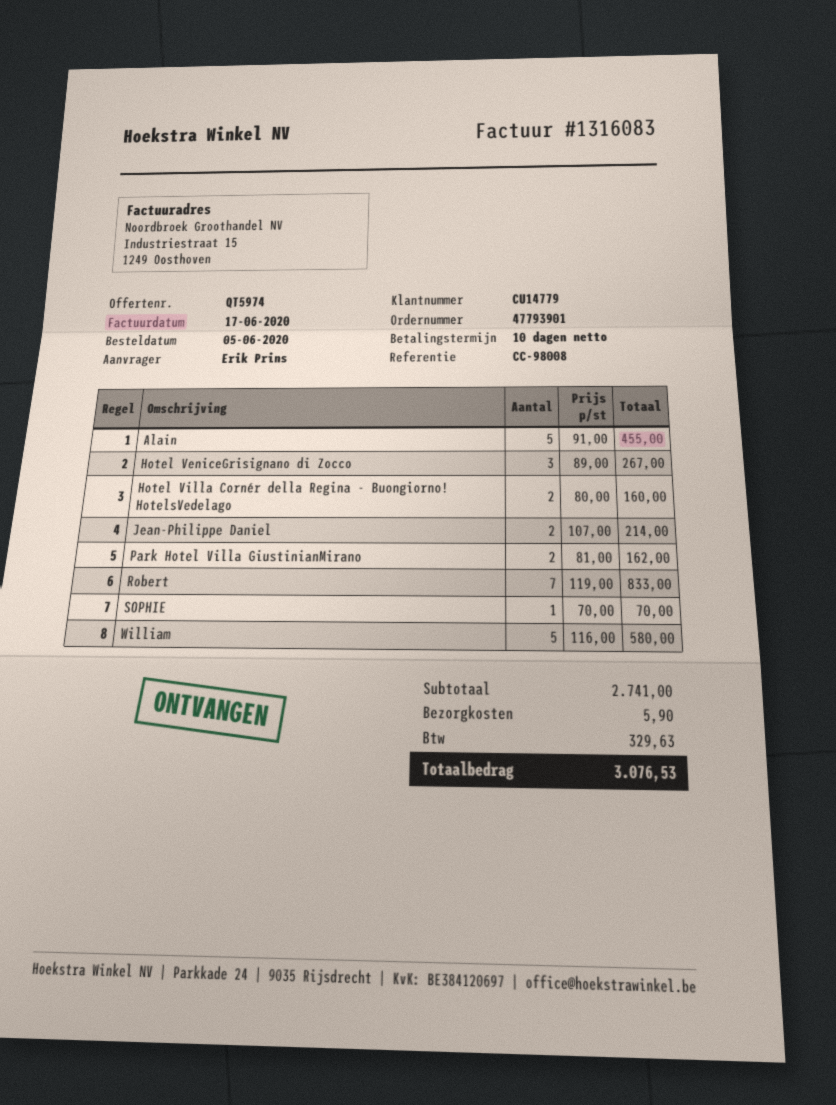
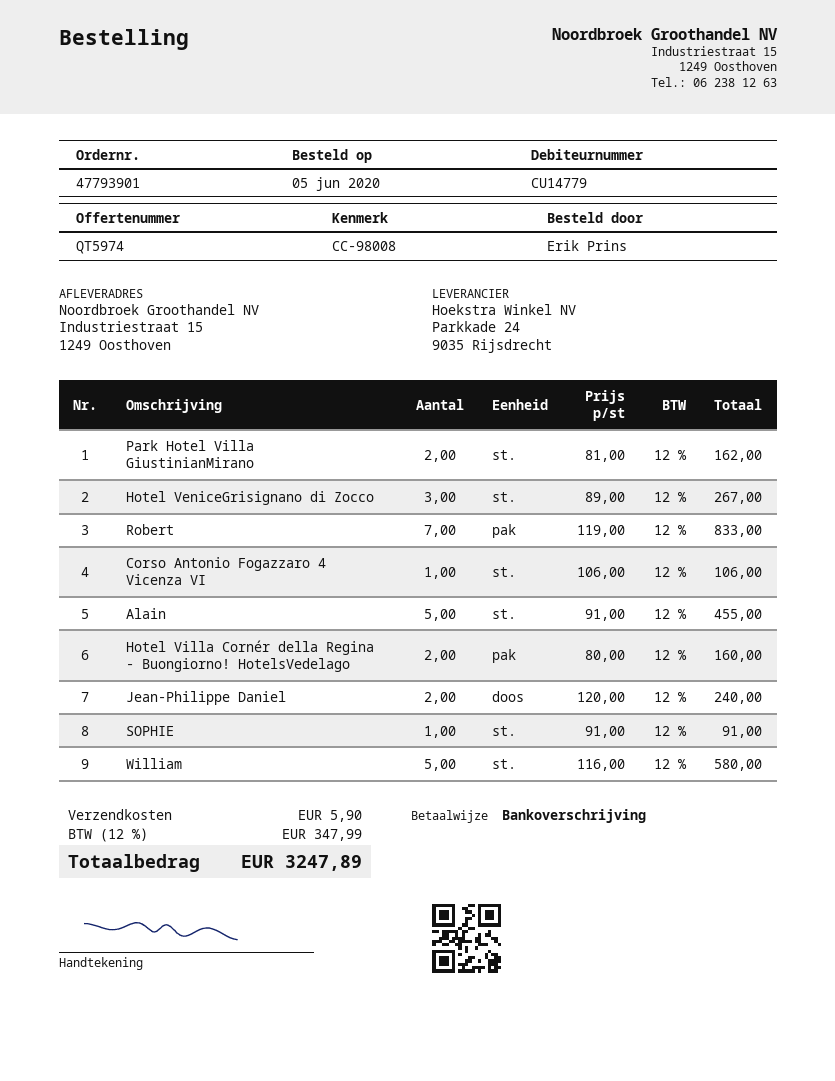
Jean-Philippe Daniel: 2 x 107.00 = 214.00 -> 2 x 120.00 = 240.00
SOPHIE: 1 x 70.00 = 70.00 -> 1 x 91.00 = 91.00
Corso Antonio Fogazzaro 4 Vicenza VI: none -> 1 x 106.00 = 106.00
tax: 329.63 -> 347.99
total: 3076.53 -> 3247.89

